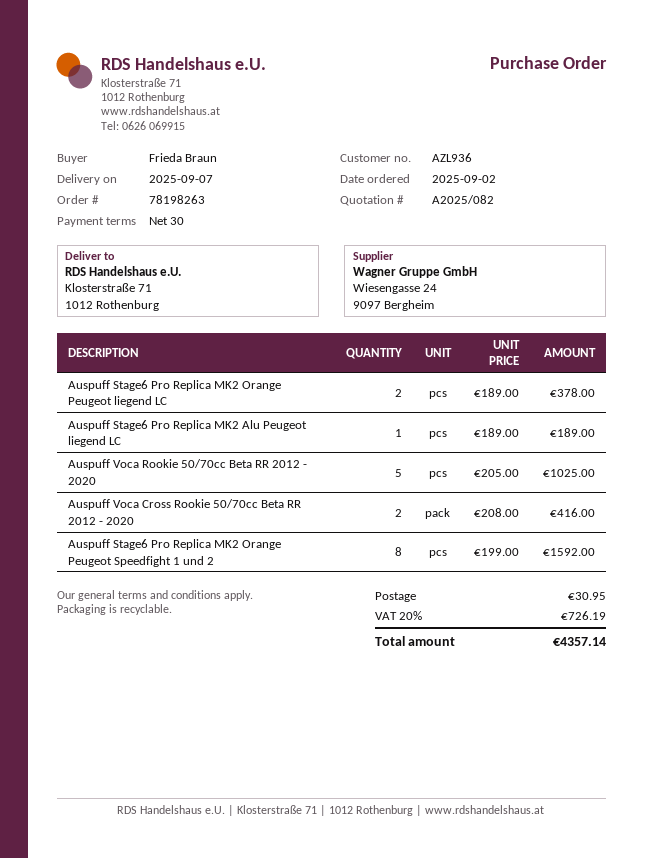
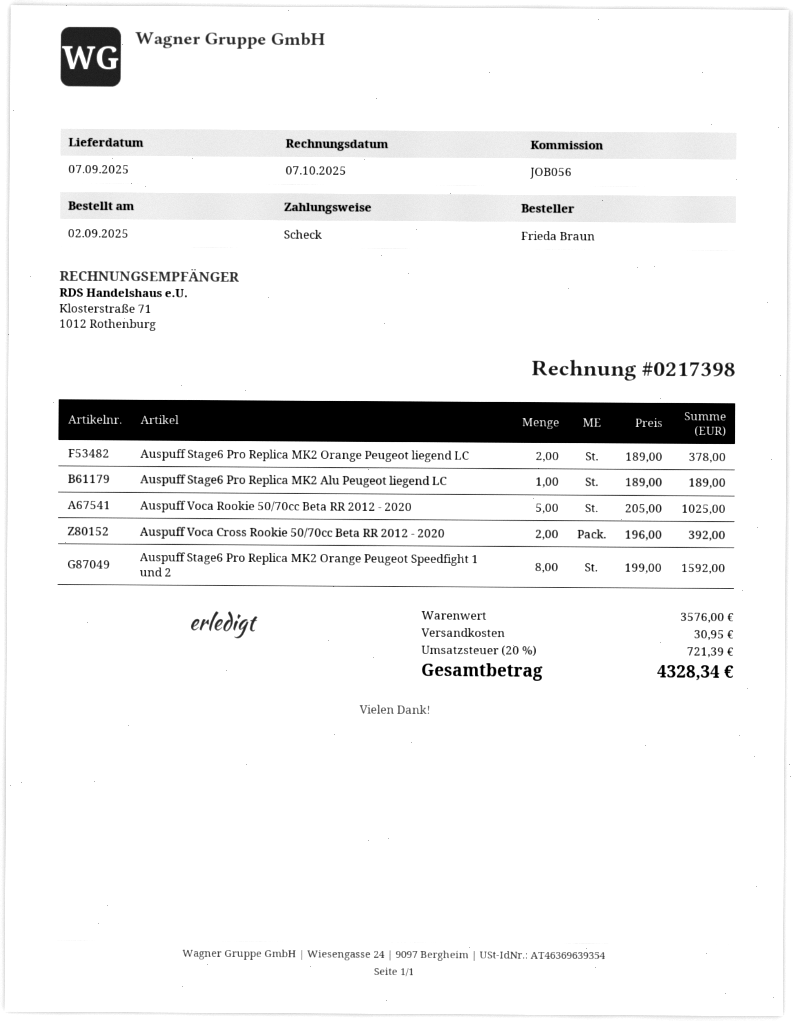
Auspuff Voca Cross Rookie 50/70cc Beta RR 2012 - 2020: 2 x 208.00 = 416.00 -> 2 x 196.00 = 392.00
tax: 20% = 726.19 -> 20% = 721.39
total: 4357.14 -> 4328.34

